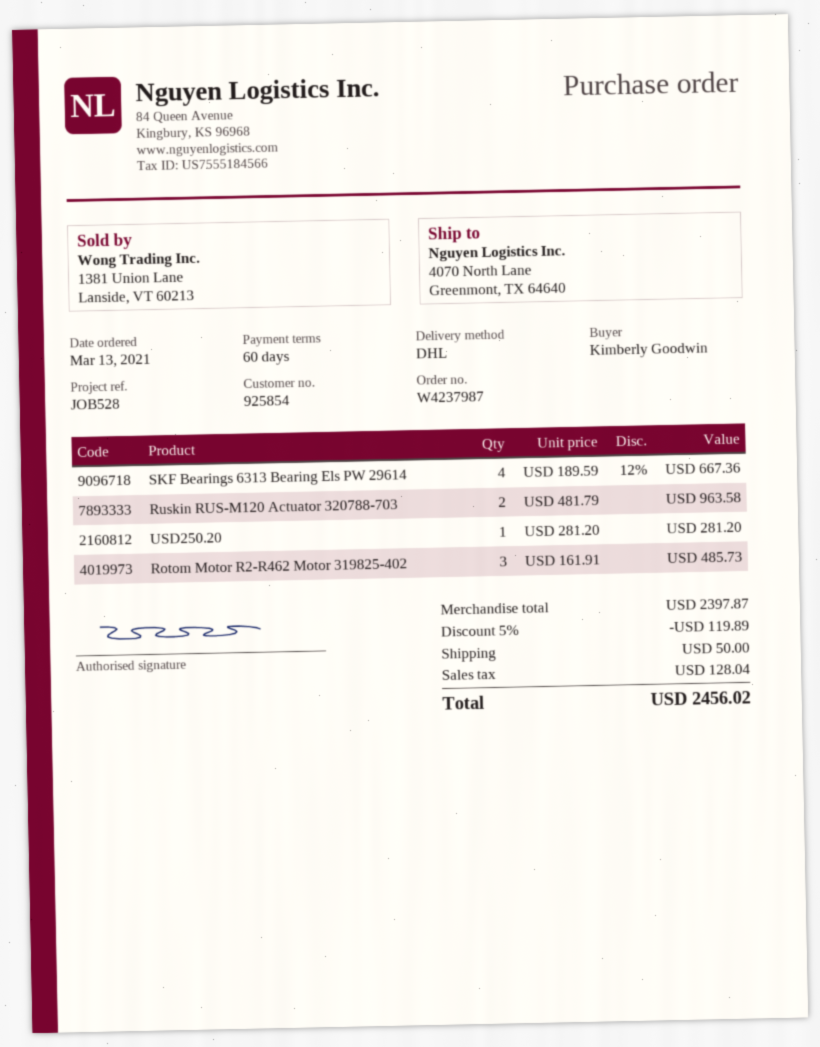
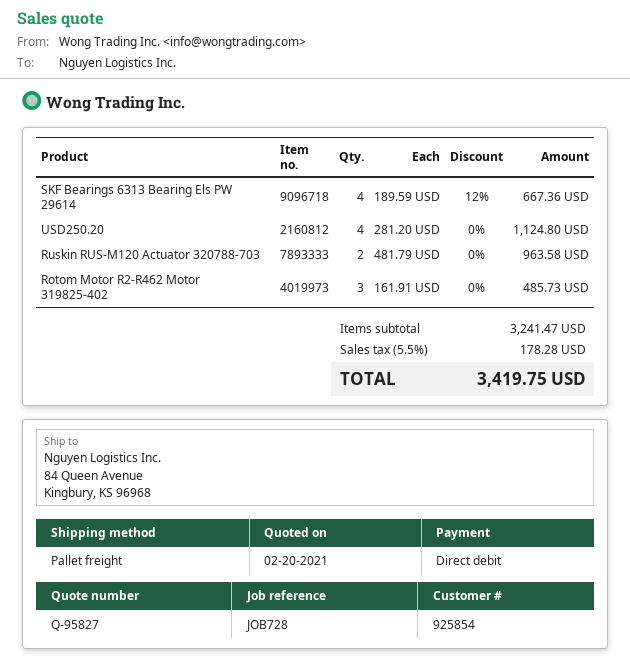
reference: JOB528 -> JOB728
shipping method: DHL -> pallet freight
ship to: 4070 North Lane, Greenmont, TX 64640 -> 84 Queen Avenue, Kingbury, KS 96968
USD250.20: 1 x 281.20 = 281.20 -> 4 x 281.20 = 1124.80
subtotal: 2397.87 -> 3241.47
discount: 5% = 119.89 -> none
shipping: 50.00 -> none
tax: 128.04 -> 178.28
total: 2456.02 -> 3419.75

